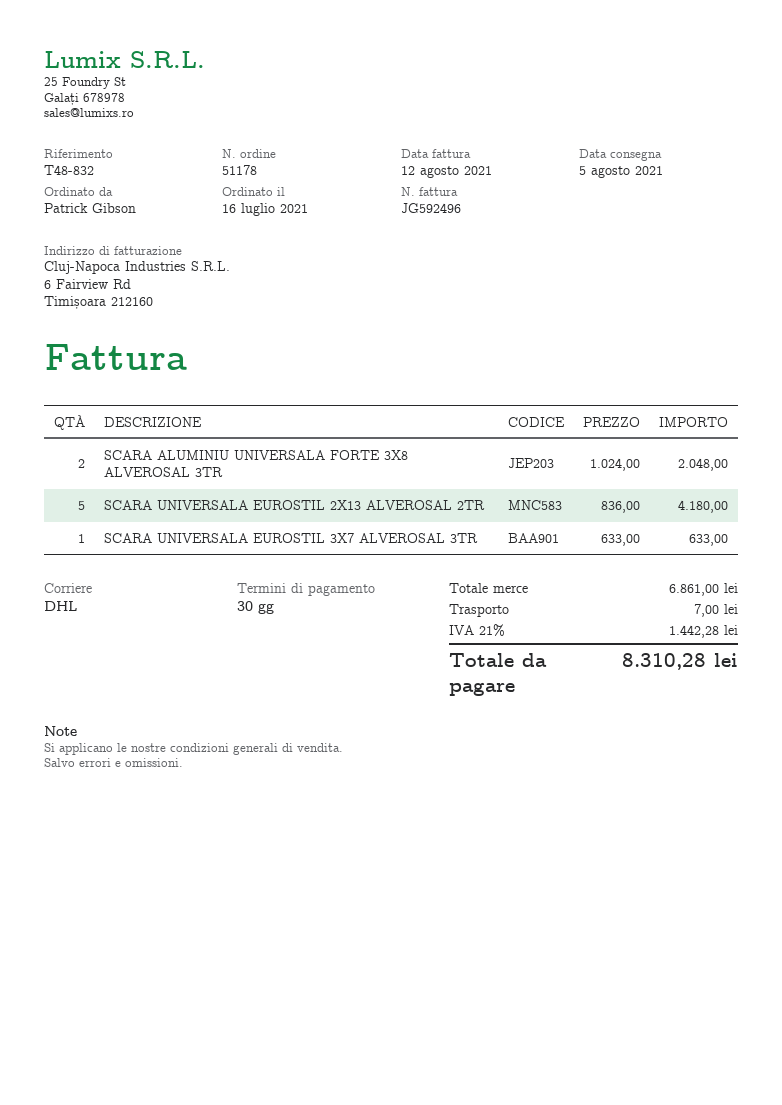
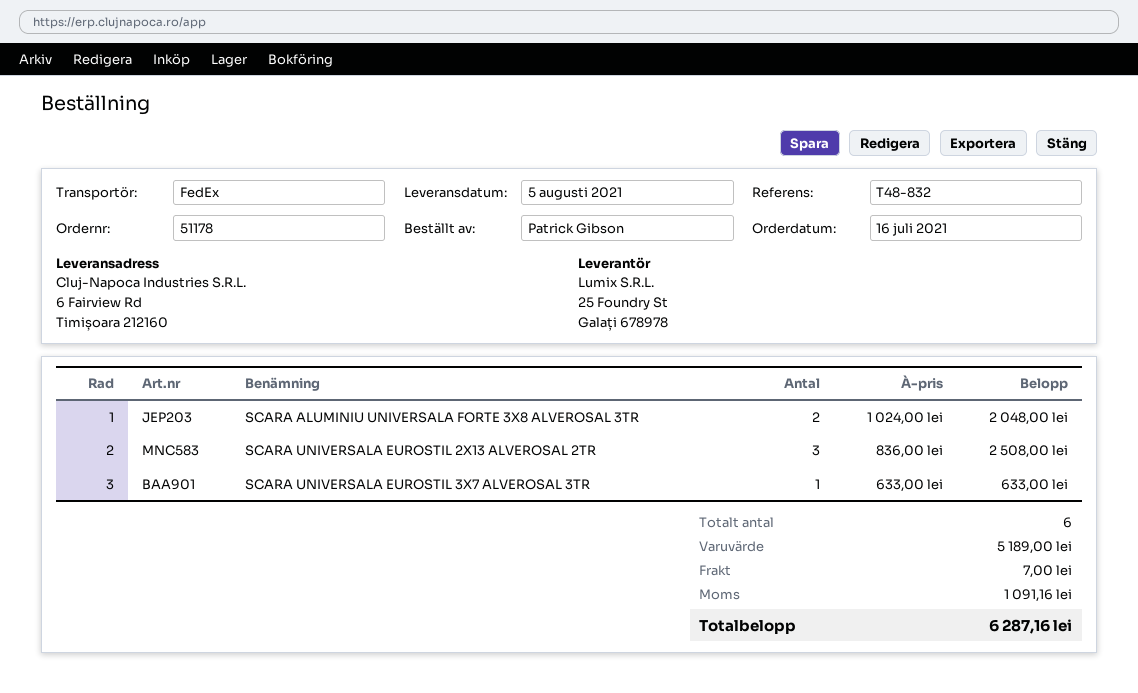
shipping method: DHL -> FedEx
SCARA UNIVERSALA EUROSTIL 2X13 ALVEROSAL 2TR: 5 x 836.00 = 4180.00 -> 3 x 836.00 = 2508.00
subtotal: 6861.00 -> 5189.00
tax: 1442.28 -> 1091.16
total: 8310.28 -> 6287.16

